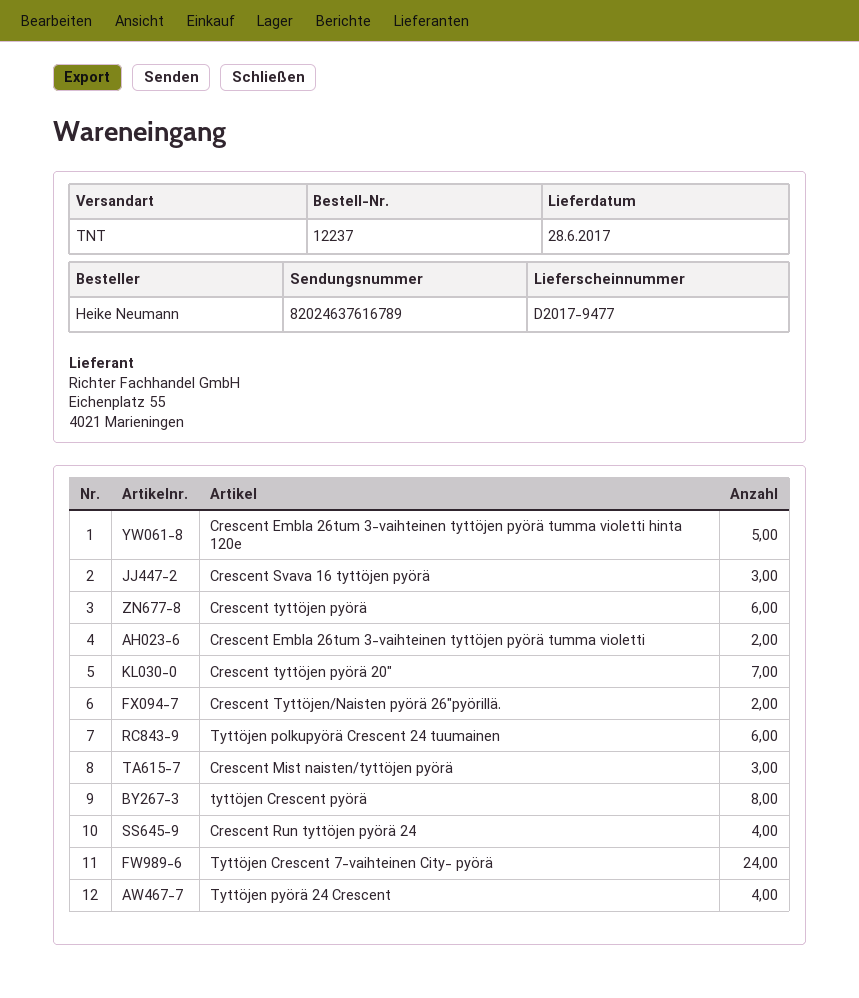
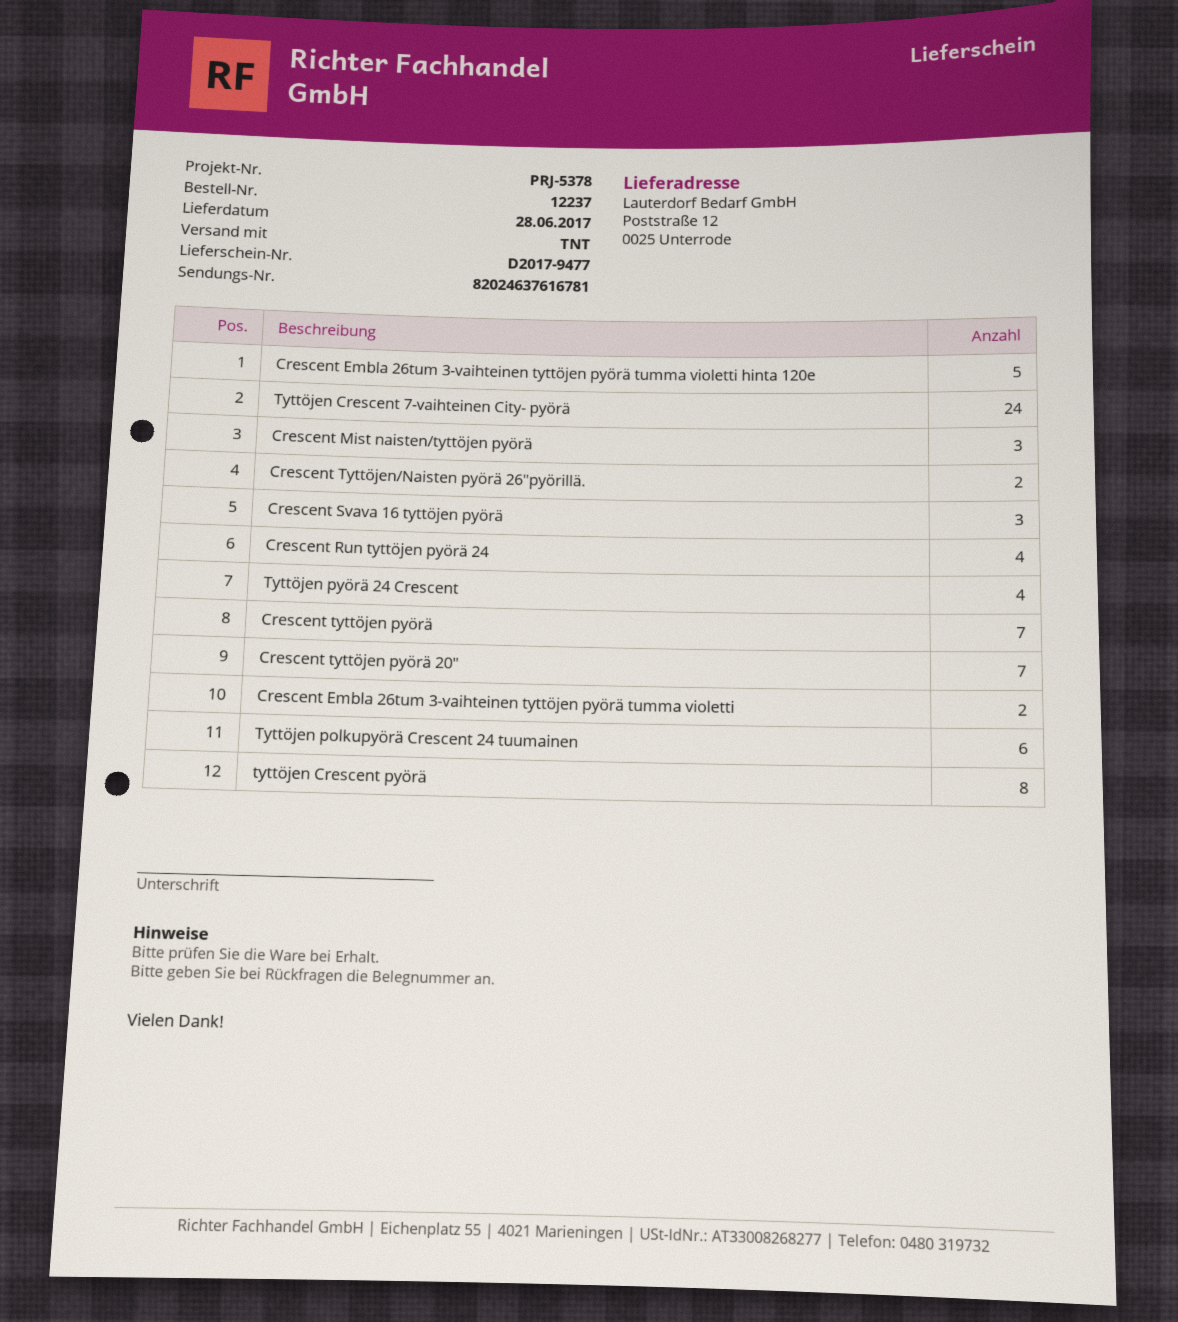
tracking number: 82024637616789 -> 82024637616781
Crescent tyttöjen pyörä: 6 -> 7

